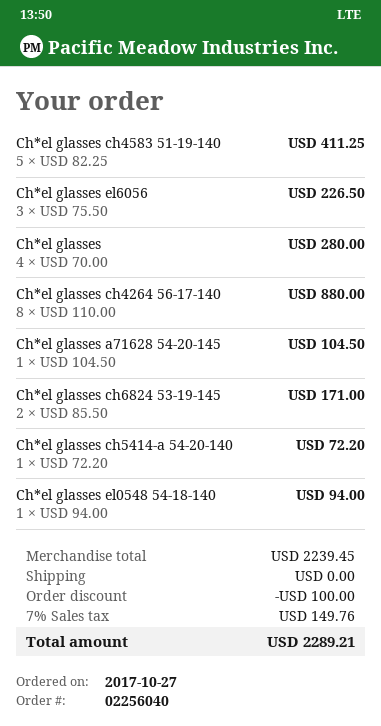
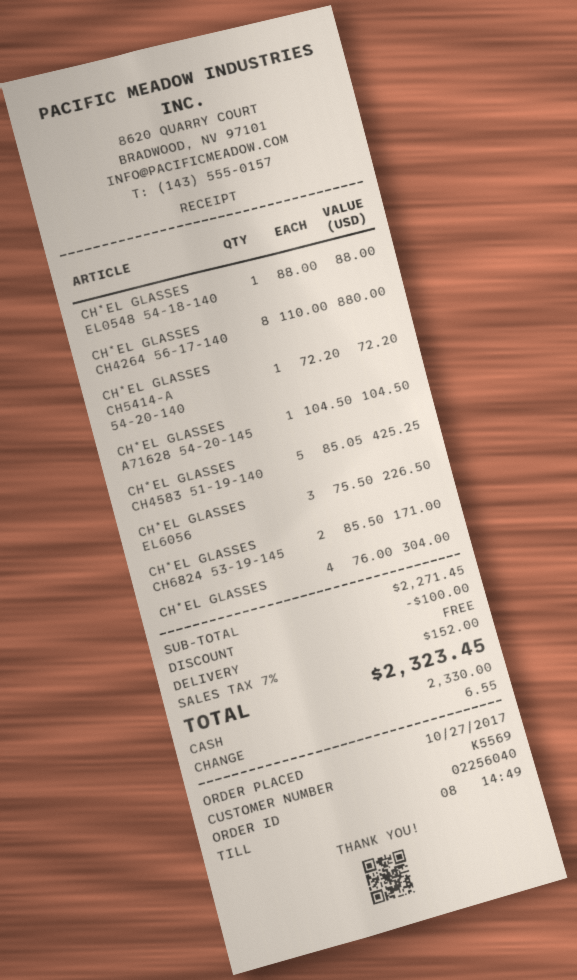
Ch*el glasses ch4583 51-19-140: 5 x 82.25 = 411.25 -> 5 x 85.05 = 425.25
Ch*el glasses: 4 x 70.00 = 280.00 -> 4 x 76.00 = 304.00
Ch*el glasses el0548 54-18-140: 1 x 94.00 = 94.00 -> 1 x 88.00 = 88.00
subtotal: 2239.45 -> 2271.45
tax: 7% = 149.76 -> 7% = 152.00
total: 2289.21 -> 2323.45

